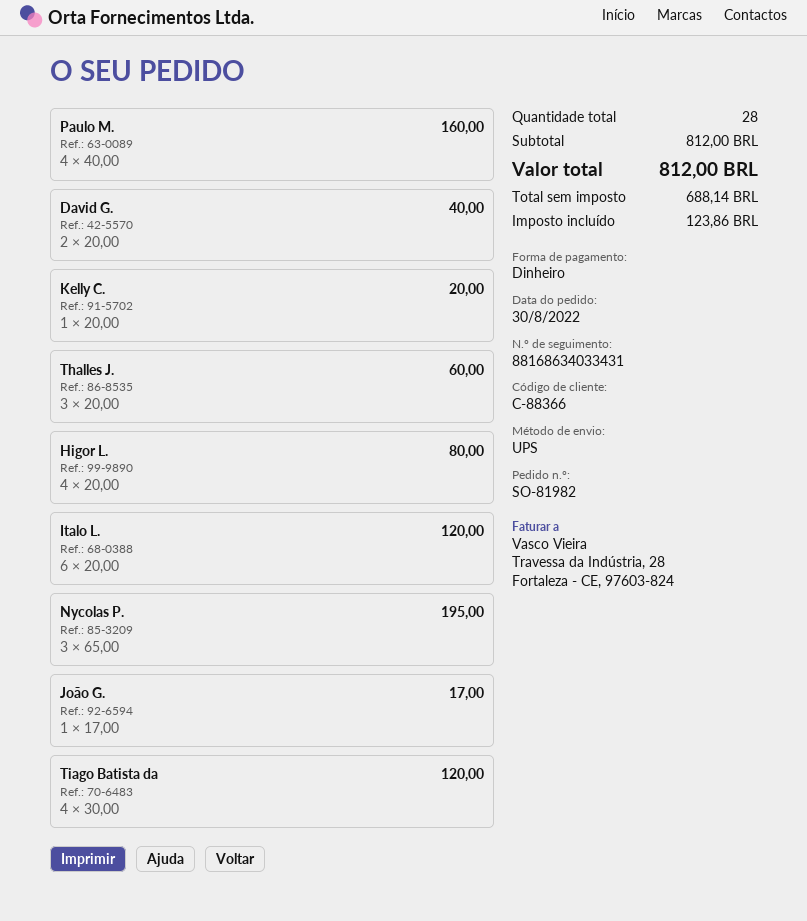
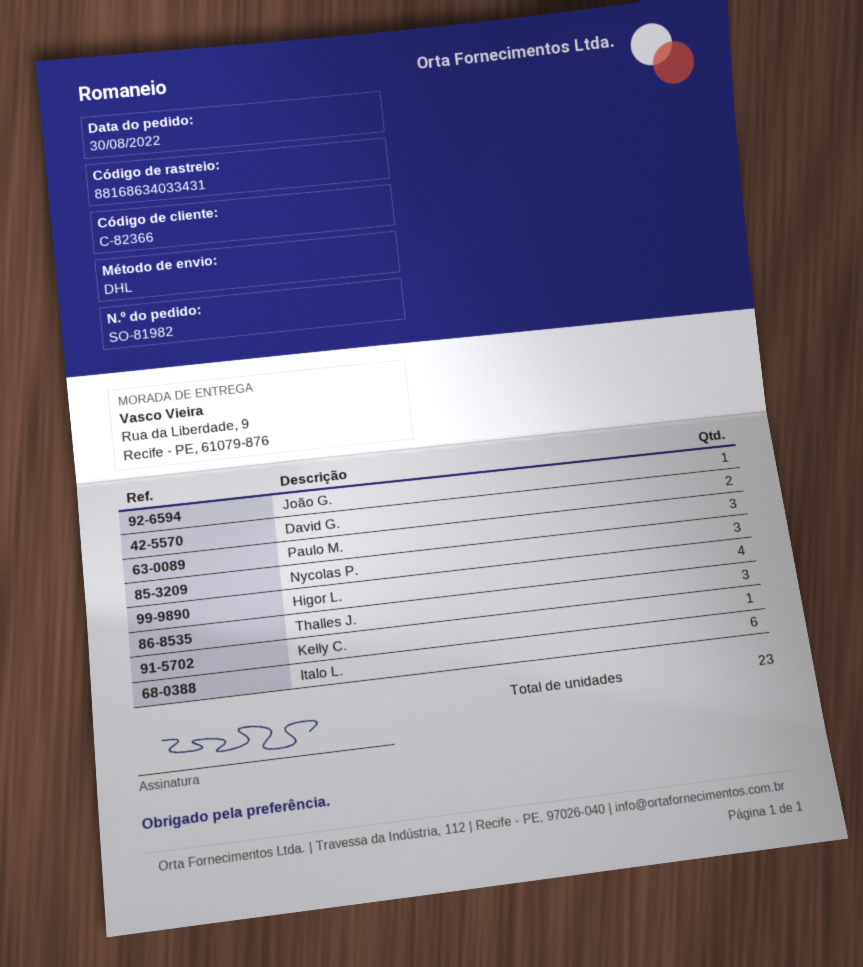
customer number: C-88366 -> C-82366
shipping method: UPS -> DHL
Paulo M.: 4 -> 3
Tiago Batista da: 4 -> none
total quantity: 28 -> 23

